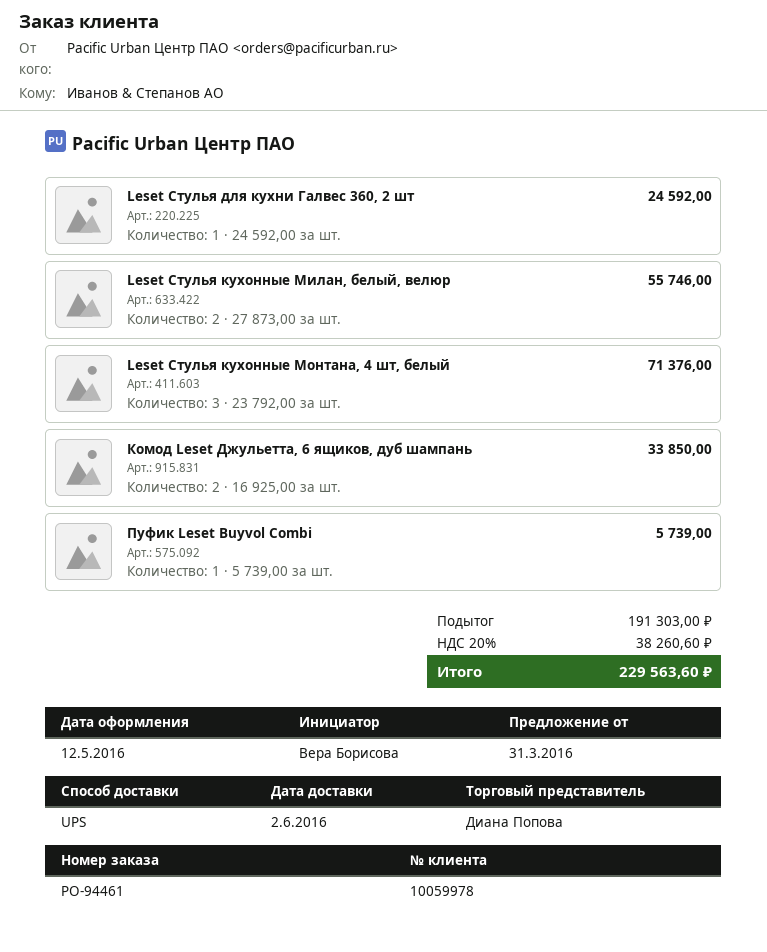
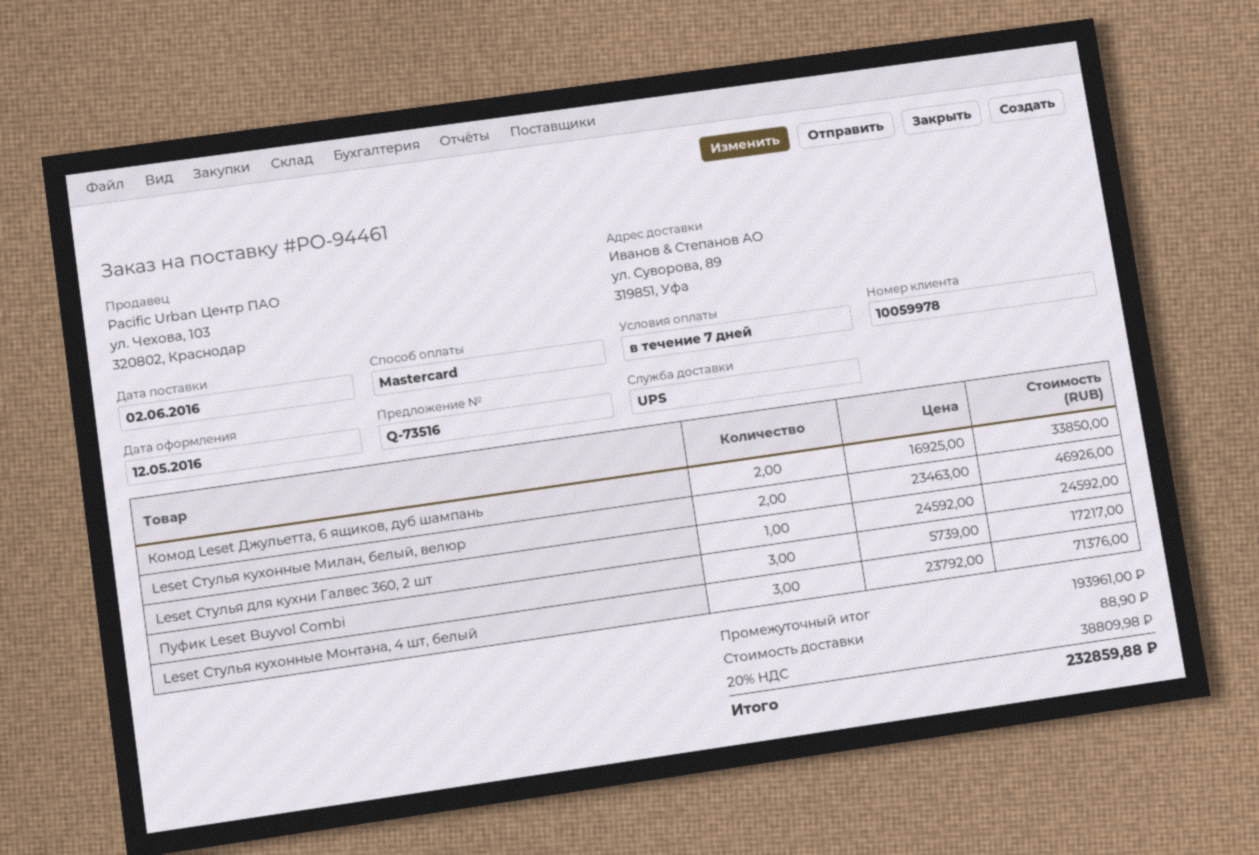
Leset Стулья кухонные Милан, белый, велюр: 2 x 27873.00 = 55746.00 -> 2 x 23463.00 = 46926.00
Пуфик Leset Buyvol Combi: 1 x 5739.00 = 5739.00 -> 3 x 5739.00 = 17217.00
subtotal: 191303.00 -> 193961.00
shipping: none -> 88.90
tax: 20% = 38260.60 -> 20% = 38809.98
total: 229563.60 -> 232859.88

